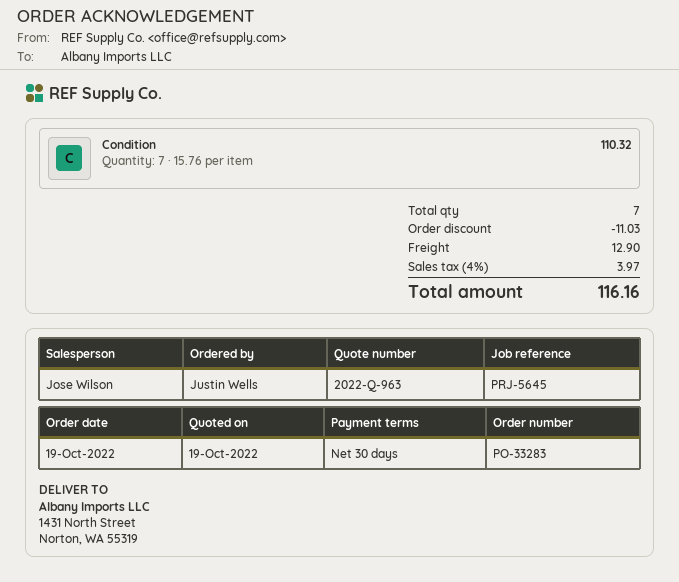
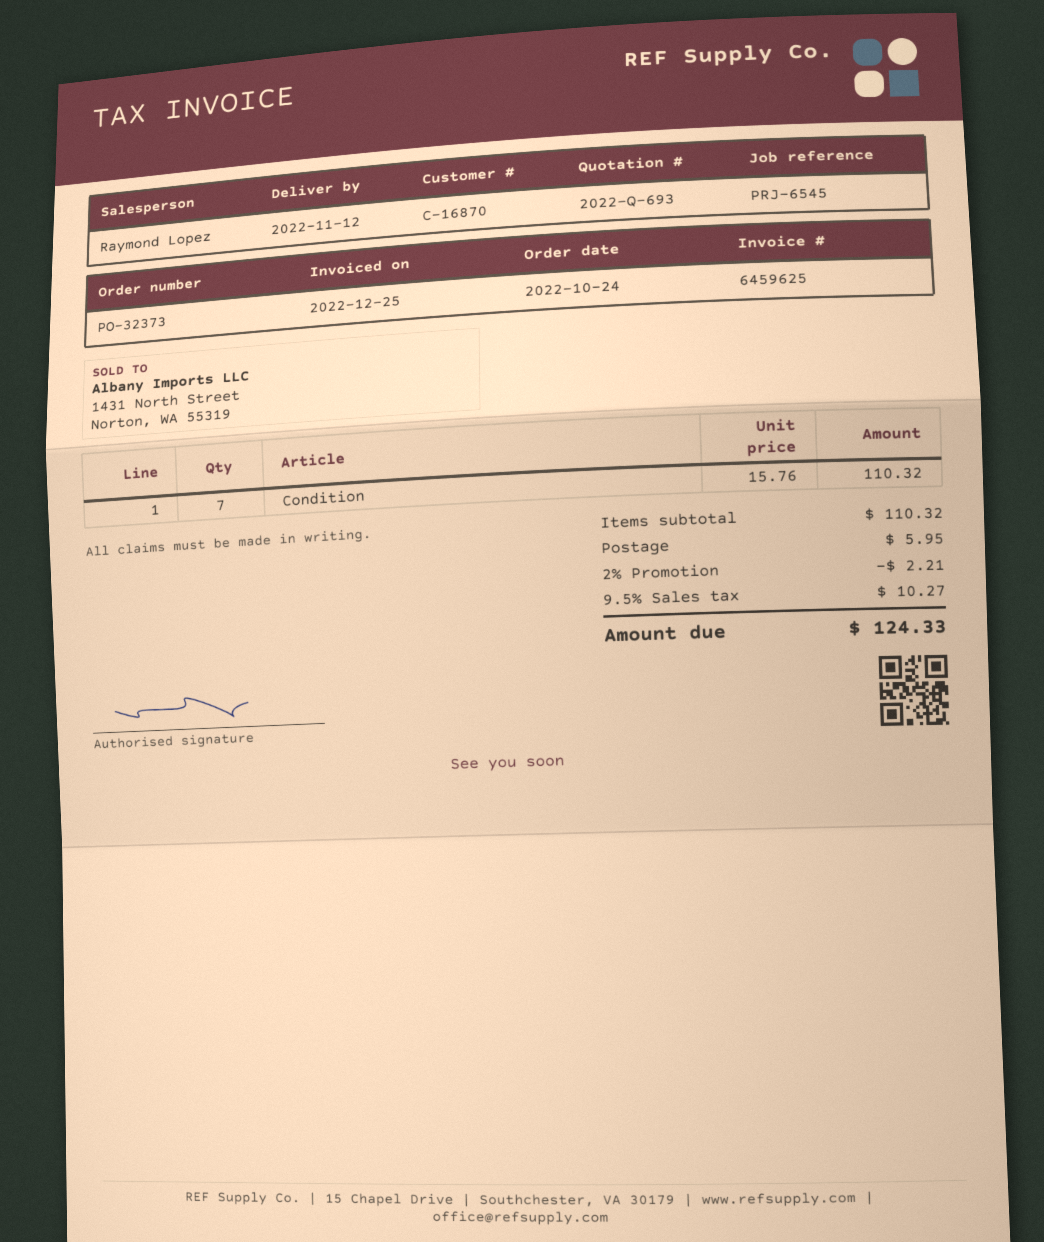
quote number: 2022-Q-963 -> 2022-Q-693
order number: PO-33283 -> PO-32373
order date: 2022-10-19 -> 2022-10-24
reference: PRJ-5645 -> PRJ-6545
sales rep: Jose Wilson -> Raymond Lopez
discount: 11.03 -> 2.21
shipping: 12.90 -> 5.95
tax: 4% = 3.97 -> 9.5% = 10.27
total: 116.16 -> 124.33

